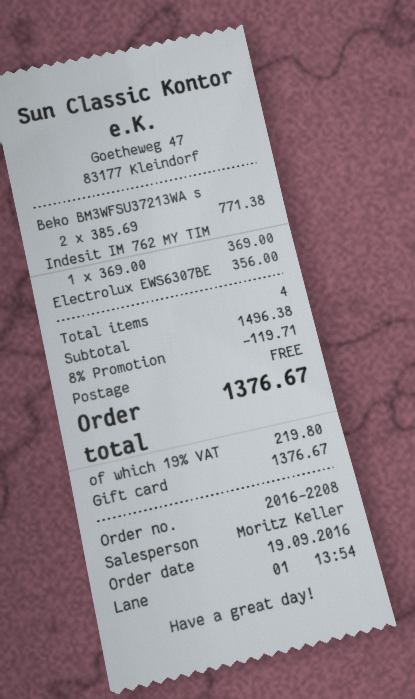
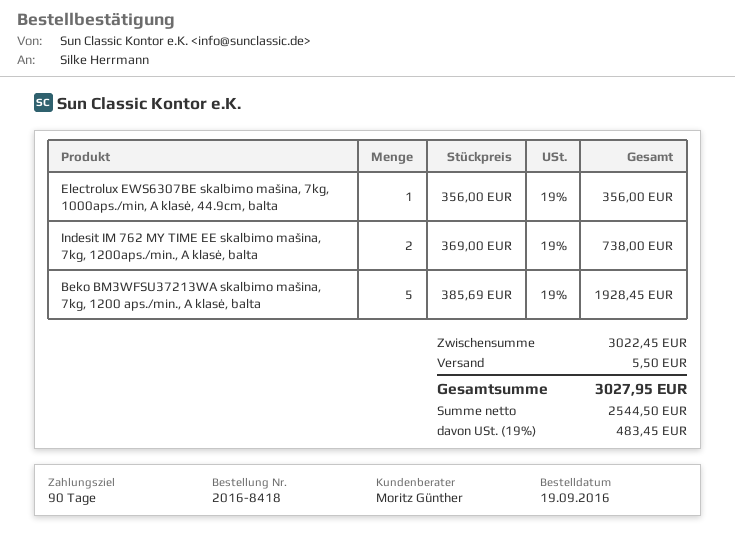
order number: 2016-2208 -> 2016-8418
sales rep: Moritz Keller -> Moritz Günther
Beko BM3WFSU37213WA s: 2 x 385.69 = 771.38 -> 5 x 385.69 = 1928.45
Indesit IM 762 MY TIM: 1 x 369.00 = 369.00 -> 2 x 369.00 = 738.00
subtotal: 1496.38 -> 3022.45
discount: 8% = 119.71 -> none
shipping: 0.00 -> 5.50
tax: 19% = 219.80 -> 19% = 483.45
total: 1376.67 -> 3027.95

